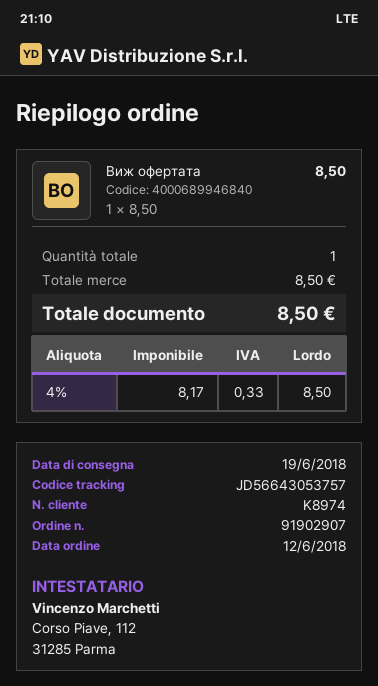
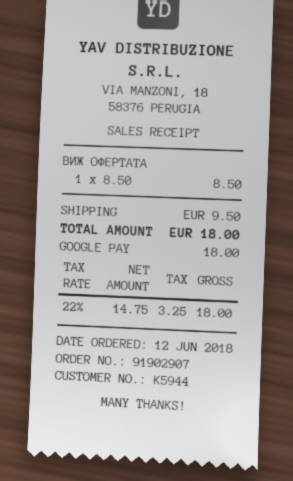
customer number: K8974 -> K5944
shipping: none -> 9.50
net: 8.17 -> 14.75
tax: 4% = 0.33 -> 22% = 3.25
total: 8.50 -> 18.00

